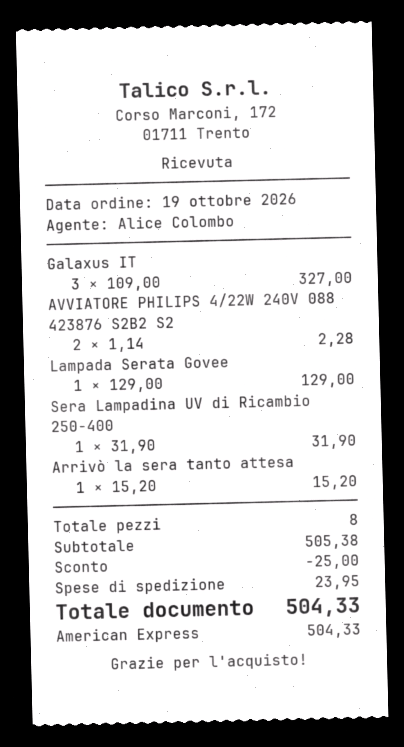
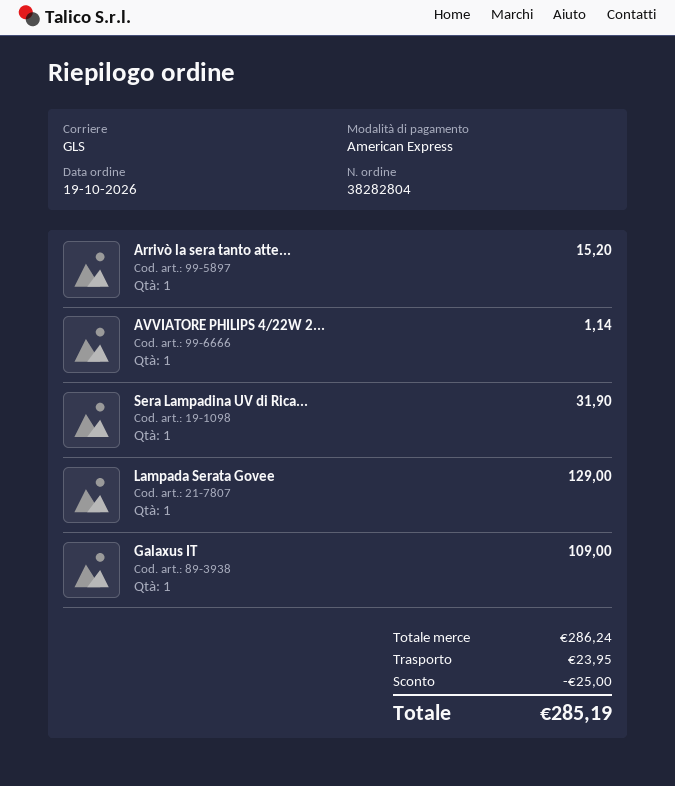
Galaxus IT: 3 for 327.00 -> 1 for 109.00
AVVIATORE PHILIPS 4/22W 240V 088 423876 S2B2 S2: 2 for 2.28 -> 1 for 1.14
subtotal: 505.38 -> 286.24
total: 504.33 -> 285.19

